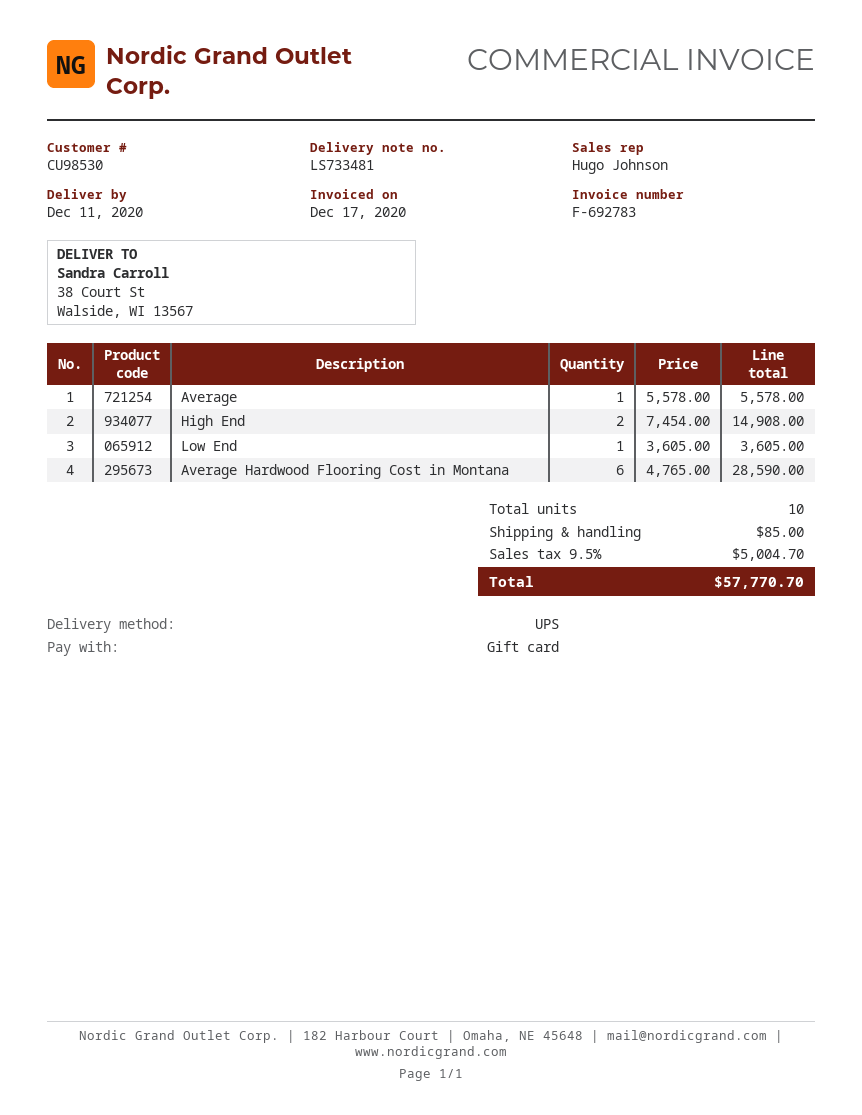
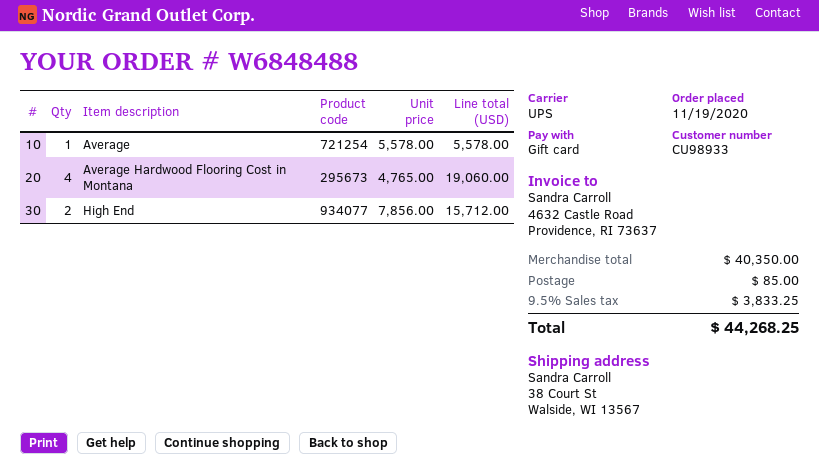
customer number: CU98530 -> CU98933
High End: 2 x 7454.00 = 14908.00 -> 2 x 7856.00 = 15712.00
Low End: 1 x 3605.00 = 3605.00 -> none
Average Hardwood Flooring Cost in Montana: 6 x 4765.00 = 28590.00 -> 4 x 4765.00 = 19060.00
tax: 9.5% = 5004.70 -> 9.5% = 3833.25
total: 57770.70 -> 44268.25

